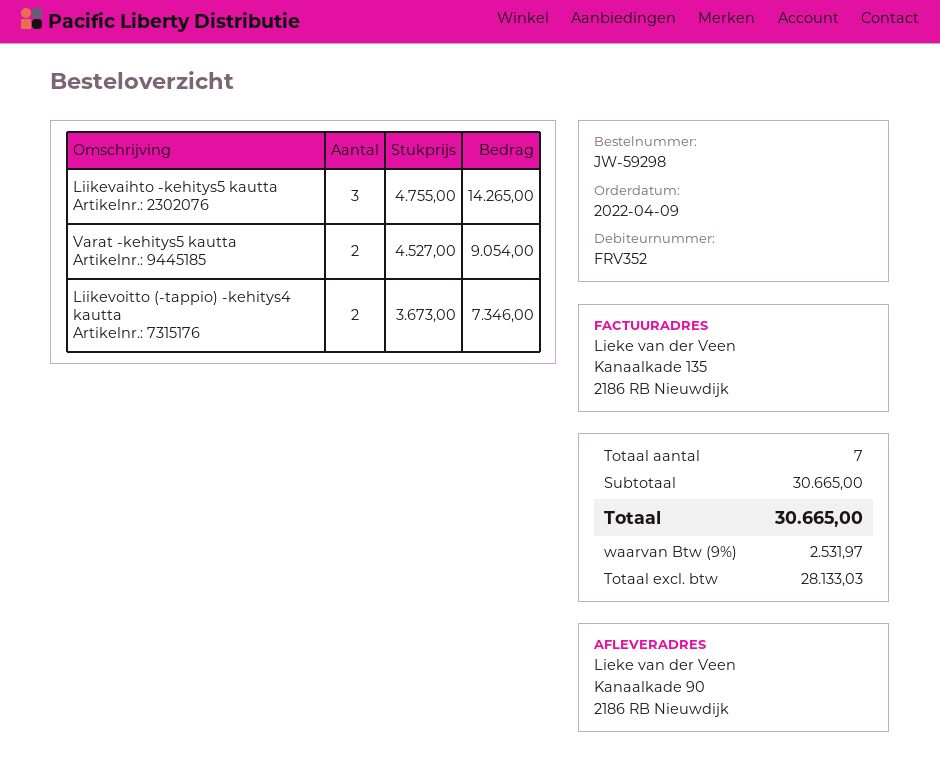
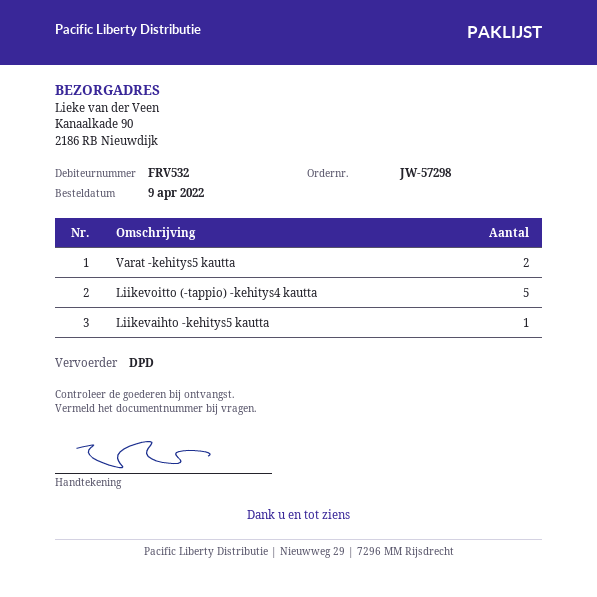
order number: JW-59298 -> JW-57298
customer number: FRV352 -> FRV532
Liikevaihto -kehitys5 kautta: 3 -> 1
Liikevoitto (-tappio) -kehitys4 kautta: 2 -> 5

